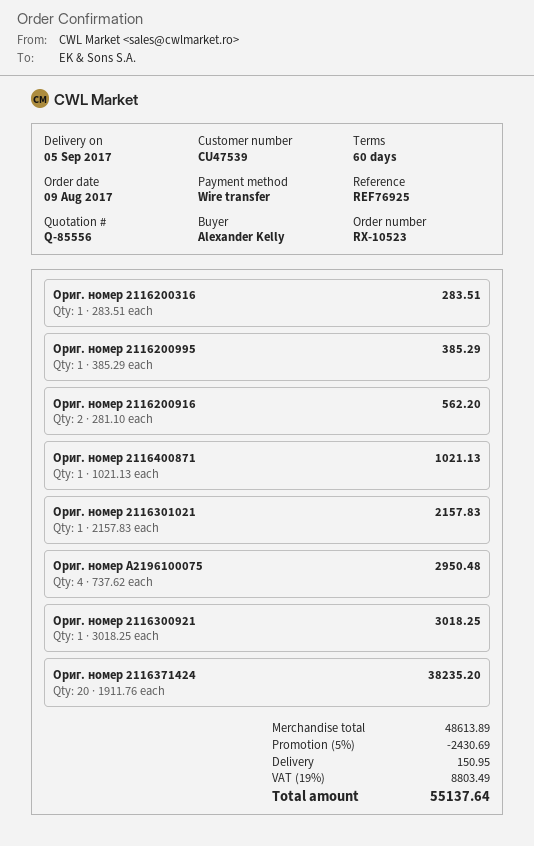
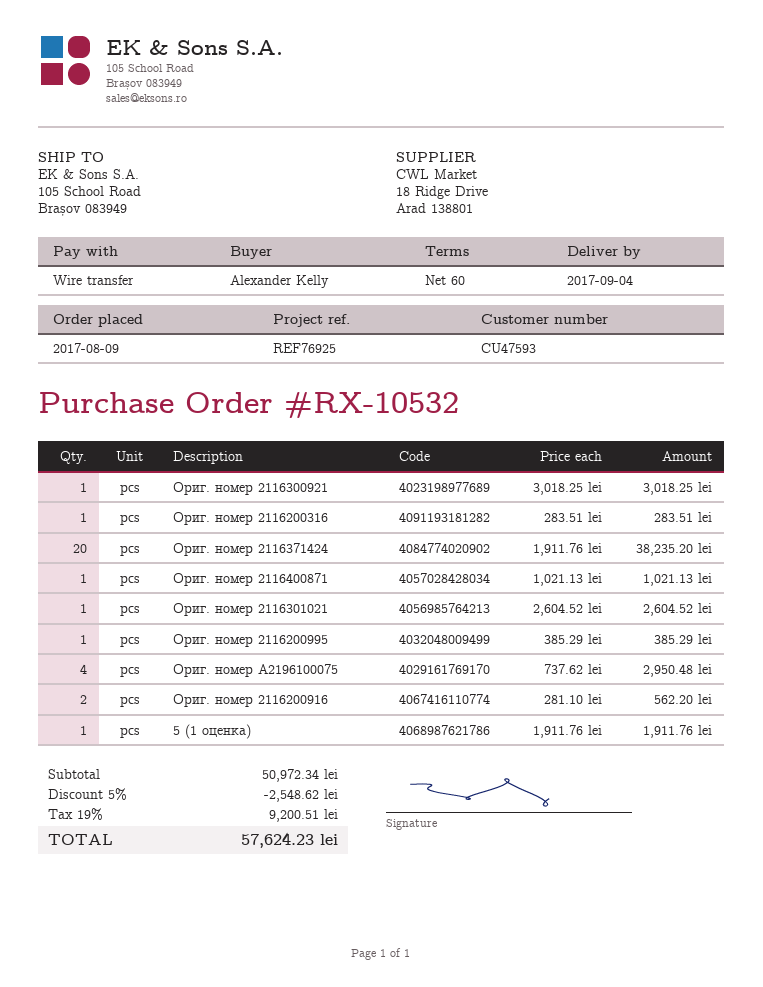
order number: RX-10523 -> RX-10532
delivery date: 2017-09-05 -> 2017-09-04
customer number: CU47539 -> CU47593
Ориг. номер 2116301021: 1 x 2157.83 = 2157.83 -> 1 x 2604.52 = 2604.52
5 (1 оценка): none -> 1 x 1911.76 = 1911.76
subtotal: 48613.89 -> 50972.34
discount: 5% = 2430.69 -> 5% = 2548.62
shipping: 150.95 -> none
tax: 19% = 8803.49 -> 19% = 9200.51
total: 55137.64 -> 57624.23

